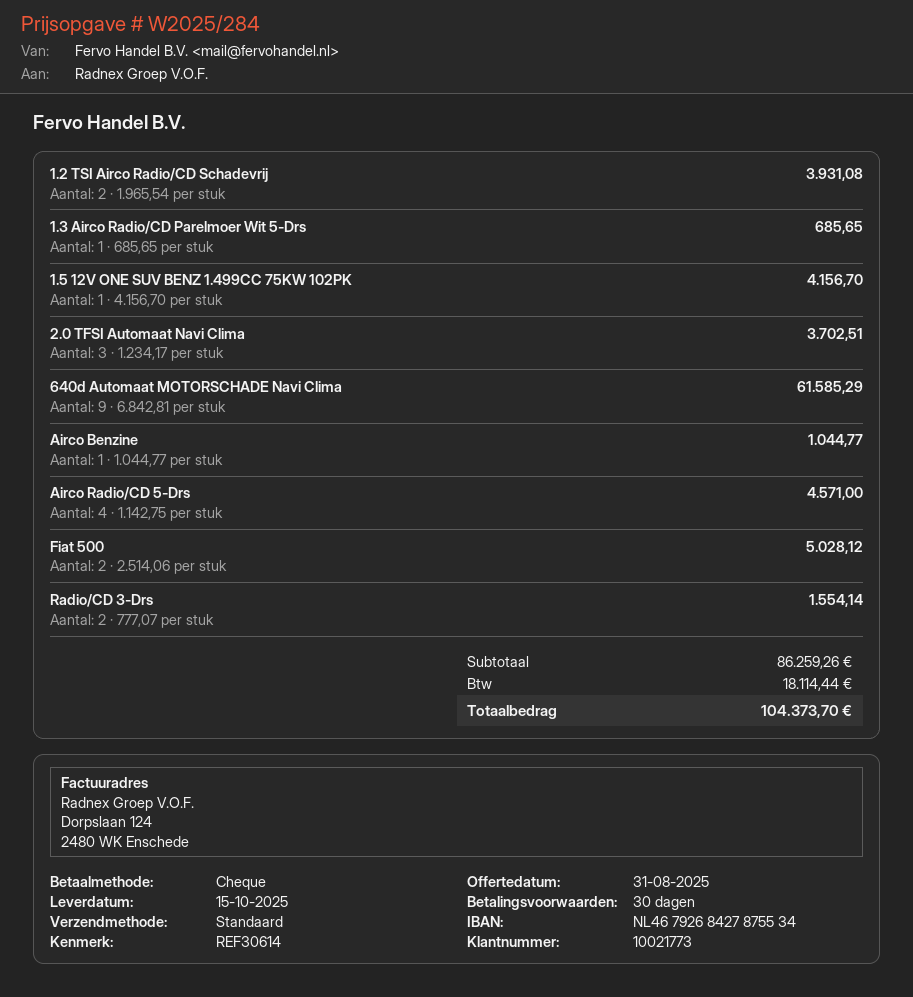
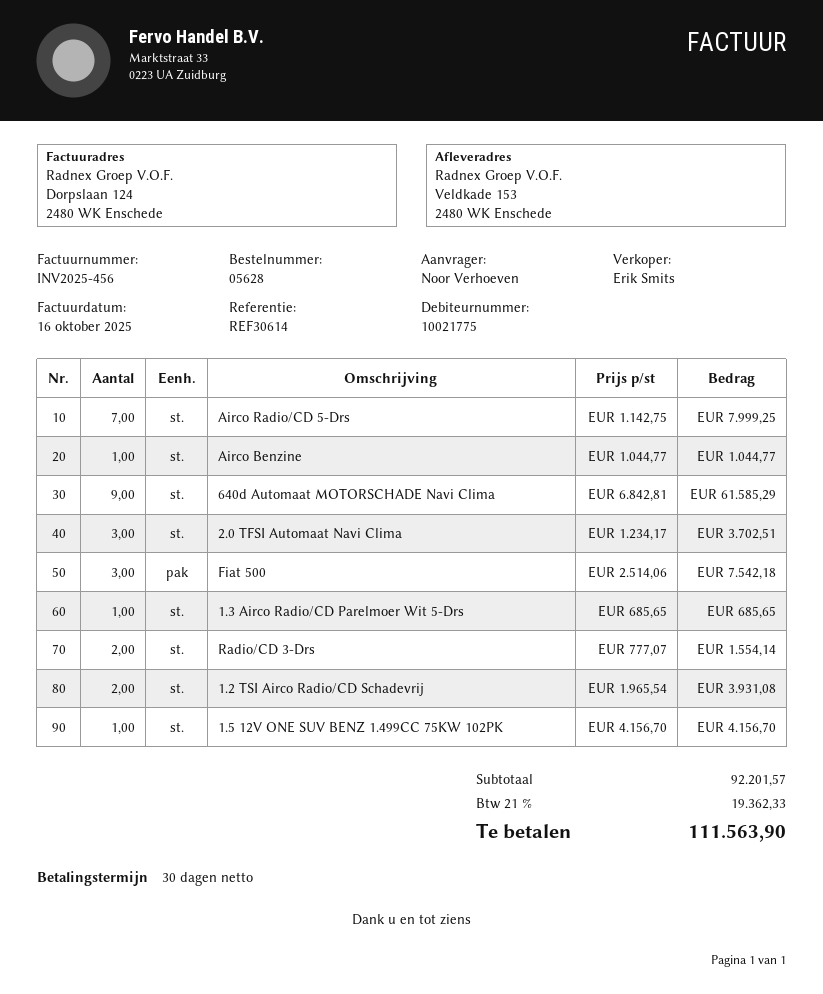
customer number: 10021773 -> 10021775
Airco Radio/CD 5-Drs: 4 x 1142.75 = 4571.00 -> 7 x 1142.75 = 7999.25
Fiat 500: 2 x 2514.06 = 5028.12 -> 3 x 2514.06 = 7542.18
subtotal: 86259.26 -> 92201.57
tax: 18114.44 -> 19362.33
total: 104373.70 -> 111563.90

